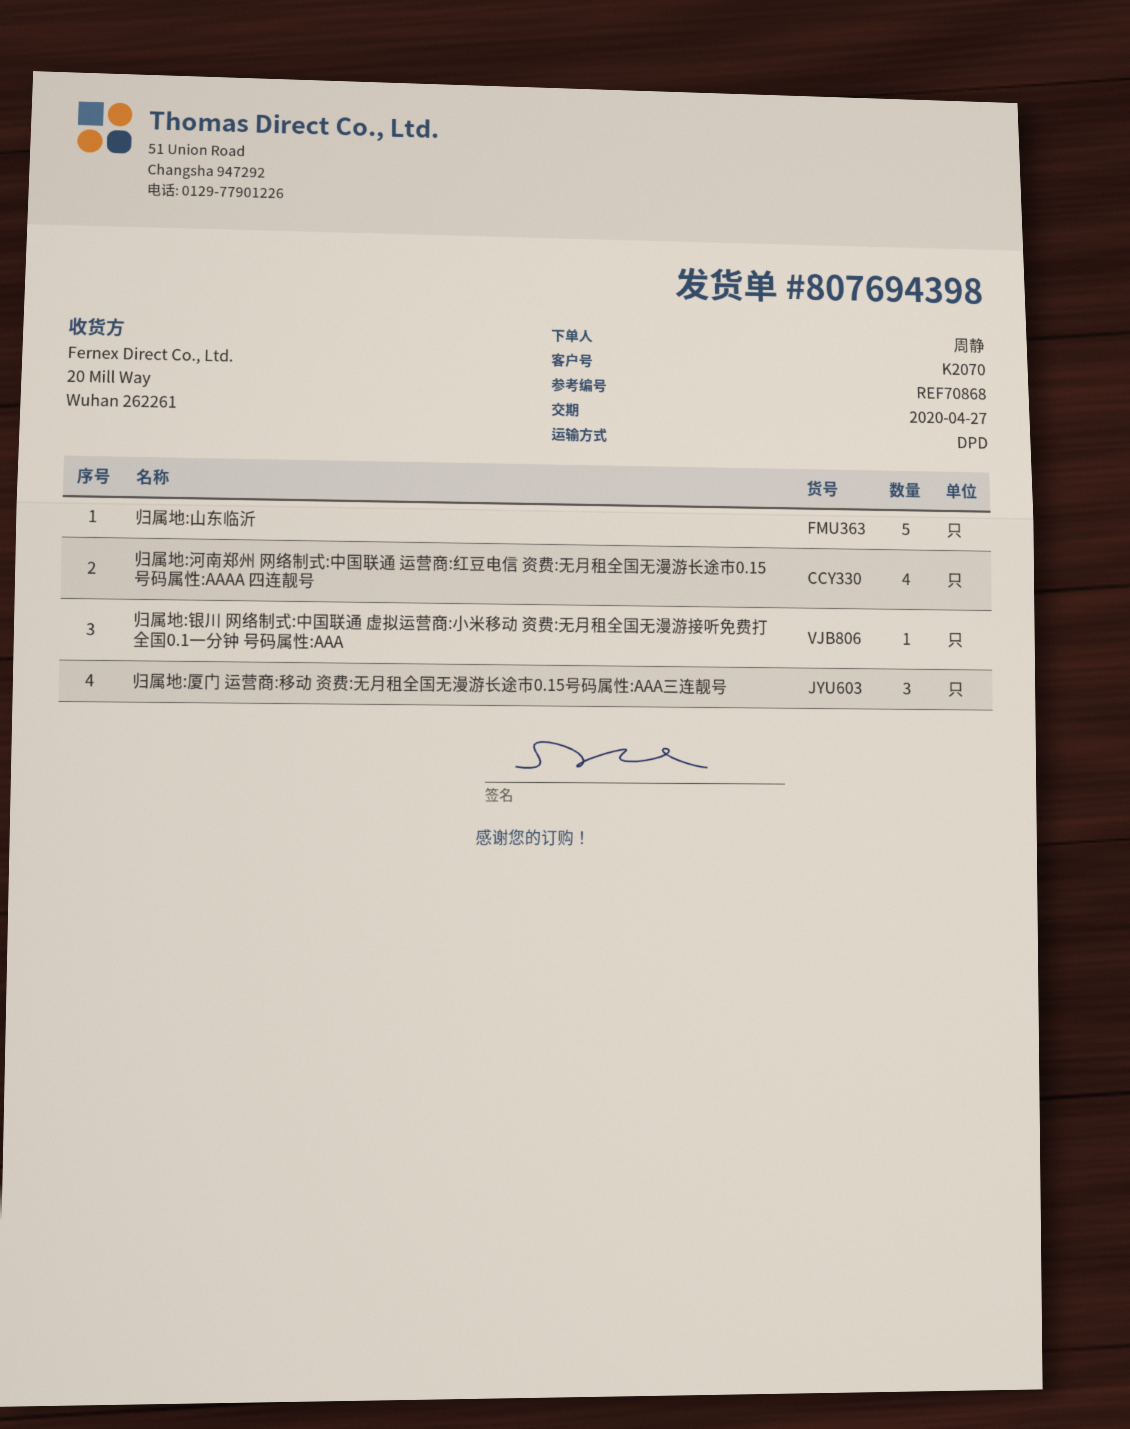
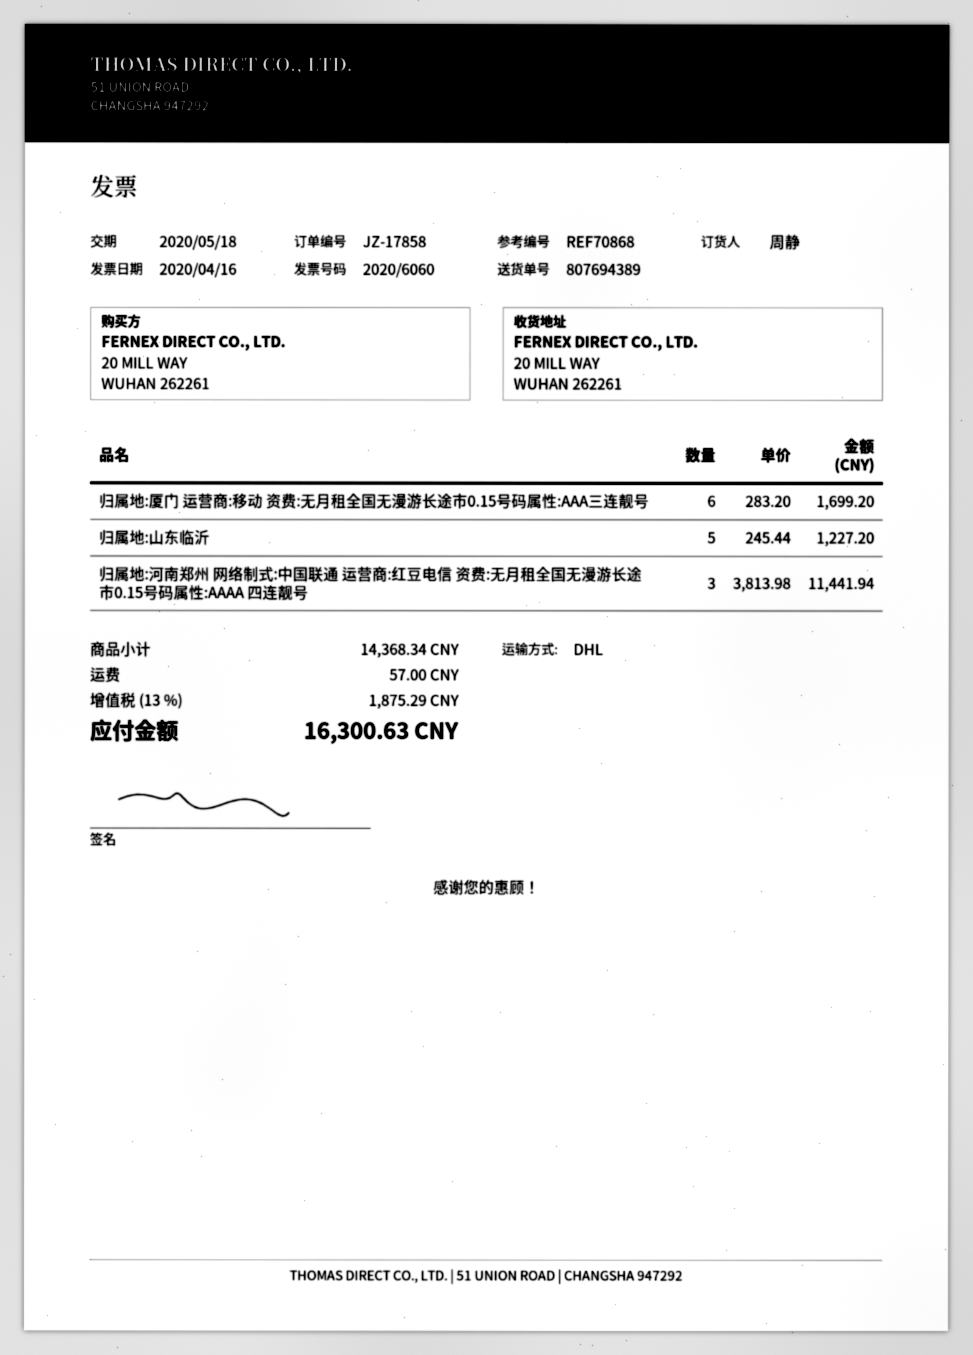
delivery note number: 807694398 -> 807694389
delivery date: 2020-04-27 -> 2020-05-18
shipping method: DPD -> DHL
归属地:河南郑州 网络制式:中国联通 运营商:红豆电信 资费:无月租全国无漫游长途市0.15号码属性:AAAA 四连靓号: 4 -> 3
归属地:银川 网络制式:中国联通 虚拟运营商:小米移动 资费:无月租全国无漫游接听免费打全国0.1一分钟 号码属性:AAA: 1 -> none
归属地:厦门 运营商:移动 资费:无月租全国无漫游长途市0.15号码属性:AAA三连靓号: 3 -> 6

